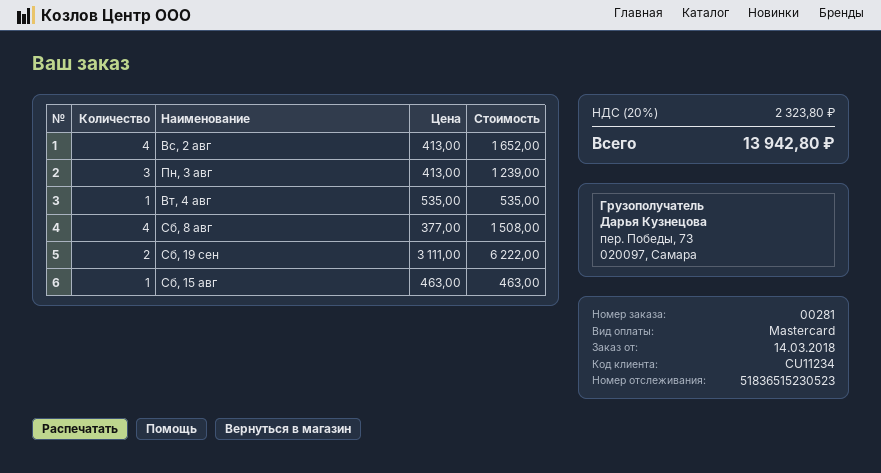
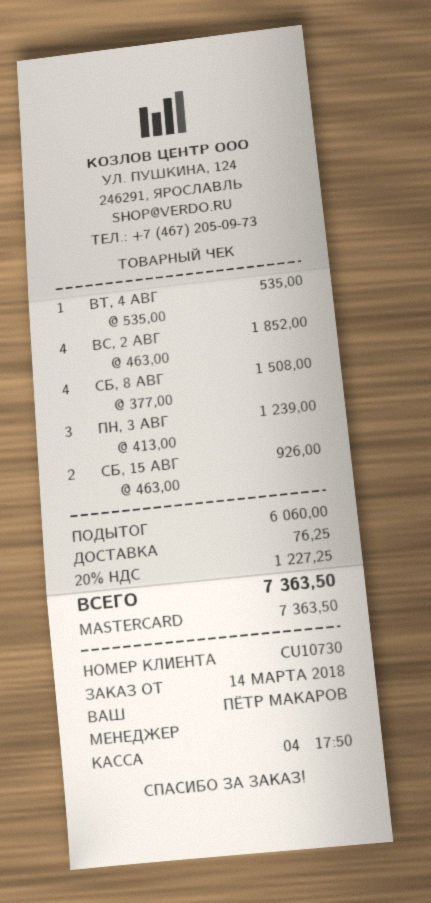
customer number: CU11234 -> CU10730
Вс, 2 авг: 4 x 413.00 = 1652.00 -> 4 x 463.00 = 1852.00
Сб, 19 сен: 2 x 3111.00 = 6222.00 -> none
Сб, 15 авг: 1 x 463.00 = 463.00 -> 2 x 463.00 = 926.00
shipping: none -> 76.25
tax: 20% = 2323.80 -> 20% = 1227.25
total: 13942.80 -> 7363.50

